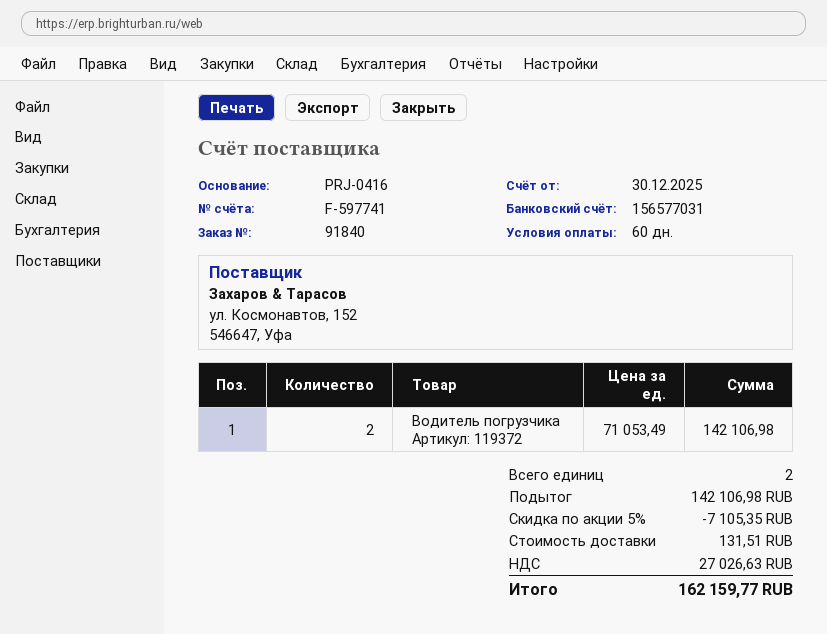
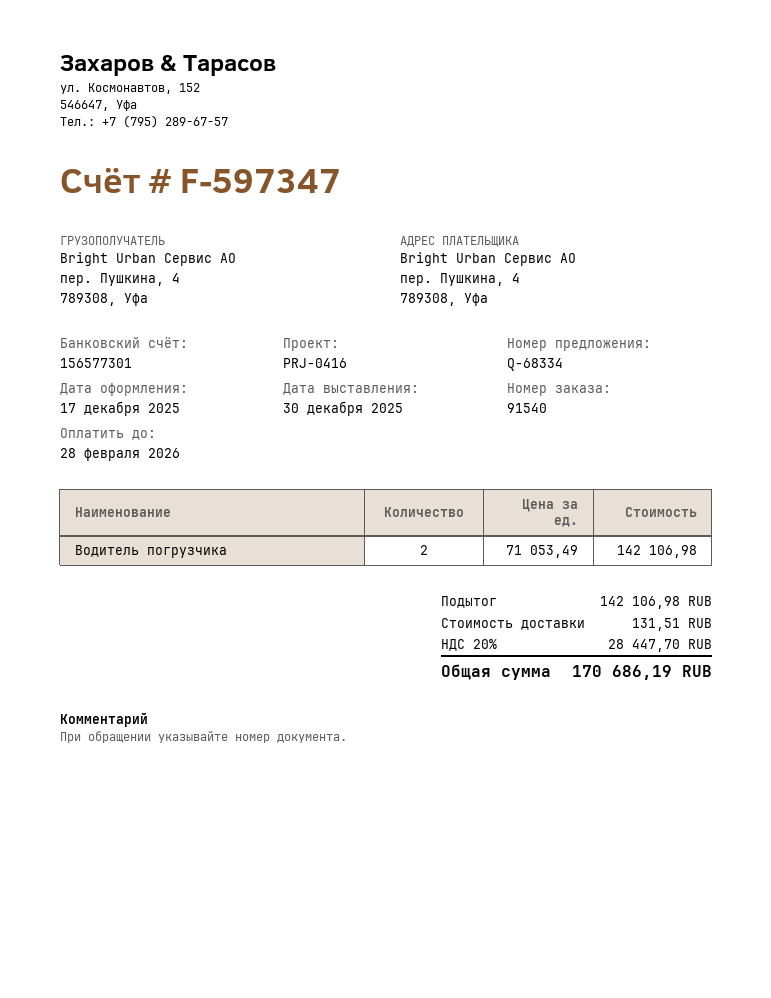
order number: 91840 -> 91540
invoice number: F-597741 -> F-597347
bank account: 156577031 -> 156577301
discount: 5% = 7105.35 -> none
tax: 27026.63 -> 28447.70
total: 162159.77 -> 170686.19

